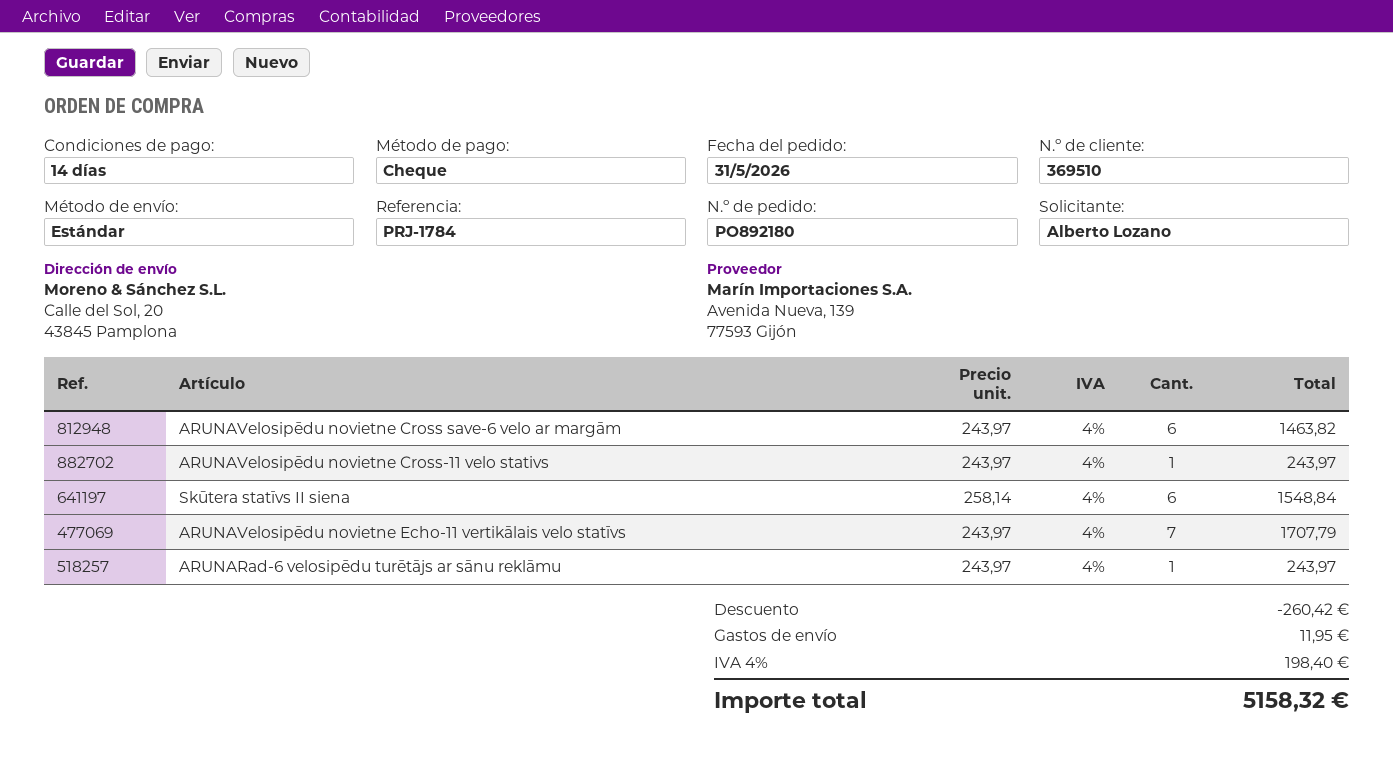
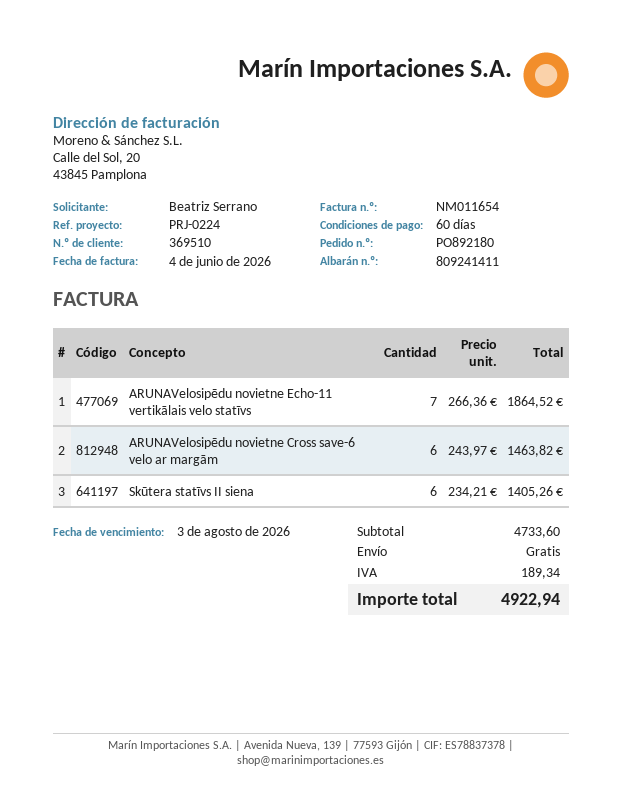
payment terms: 14 days -> 60 days
reference: PRJ-1784 -> PRJ-0224
ordered by: Alberto Lozano -> Beatriz Serrano
ARUNAVelosipēdu novietne Cross-11 velo stativs: 1 x 243.97 = 243.97 -> none
Skūtera statīvs II siena: 6 x 258.14 = 1548.84 -> 6 x 234.21 = 1405.26
ARUNAVelosipēdu novietne Echo-11 vertikālais velo statīvs: 7 x 243.97 = 1707.79 -> 7 x 266.36 = 1864.52
ARUNARad-6 velosipēdu turētājs ar sānu reklāmu: 1 x 243.97 = 243.97 -> none
discount: 260.42 -> none
shipping: 11.95 -> 0.00
tax: 198.40 -> 189.34
total: 5158.32 -> 4922.94

